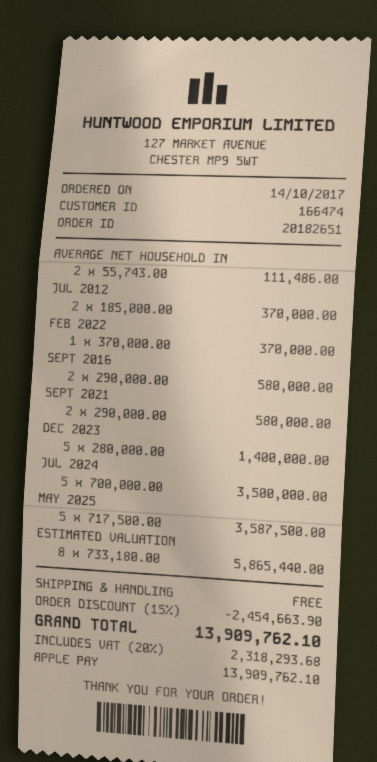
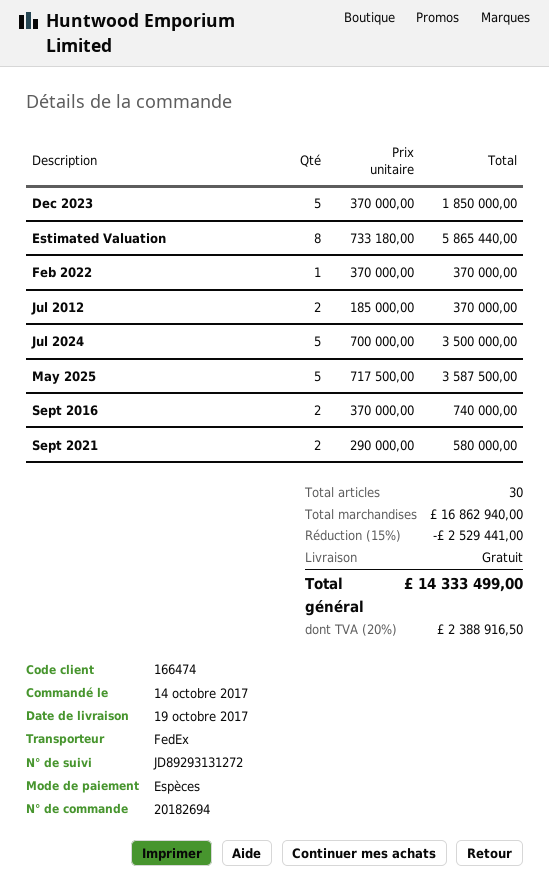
order number: 20182651 -> 20182694
payment method: Apple Pay -> cash
AVERAGE NET HOUSEHOLD IN: 2 x 55743.00 = 111486.00 -> none
SEPT 2016: 2 x 290000.00 = 580000.00 -> 2 x 370000.00 = 740000.00
DEC 2023: 5 x 280000.00 = 1400000.00 -> 5 x 370000.00 = 1850000.00
discount: 15% = 2454663.90 -> 15% = 2529441.00
tax: 20% = 2318293.68 -> 20% = 2388916.50
total: 13909762.10 -> 14333499.00

